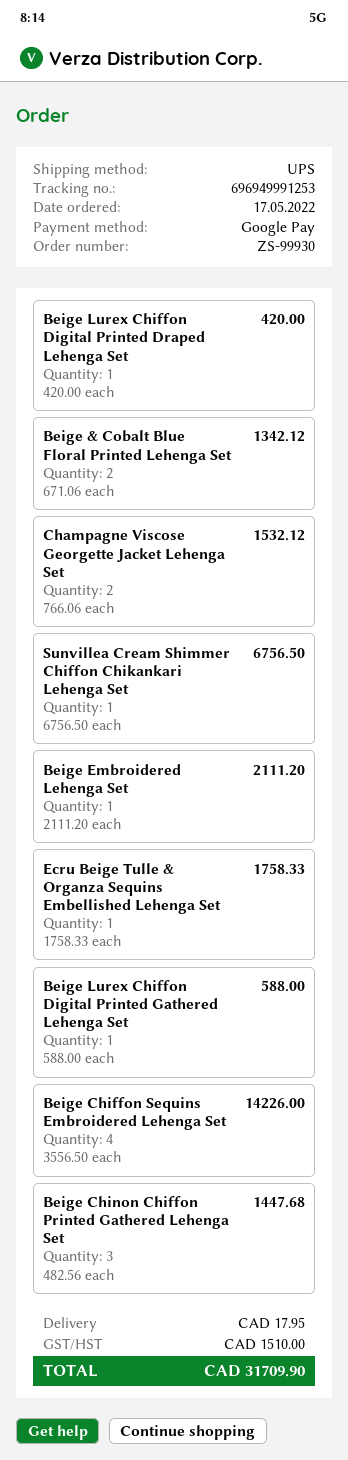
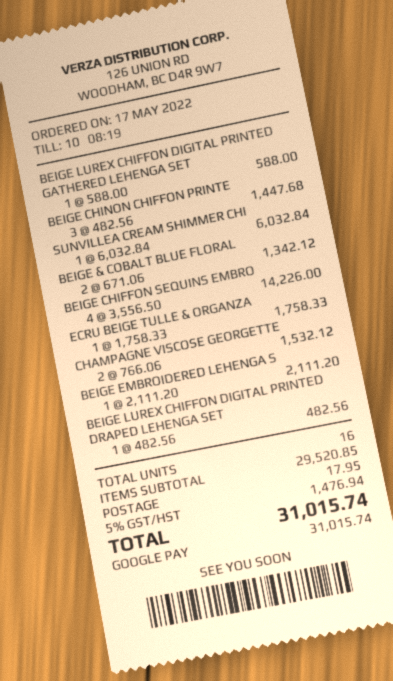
Beige Lurex Chiffon Digital Printed Draped Lehenga Set: 1 x 420.00 = 420.00 -> 1 x 482.56 = 482.56
Sunvillea Cream Shimmer Chiffon Chikankari Lehenga Set: 1 x 6756.50 = 6756.50 -> 1 x 6032.84 = 6032.84
tax: 1510.00 -> 1476.94
total: 31709.90 -> 31015.74

